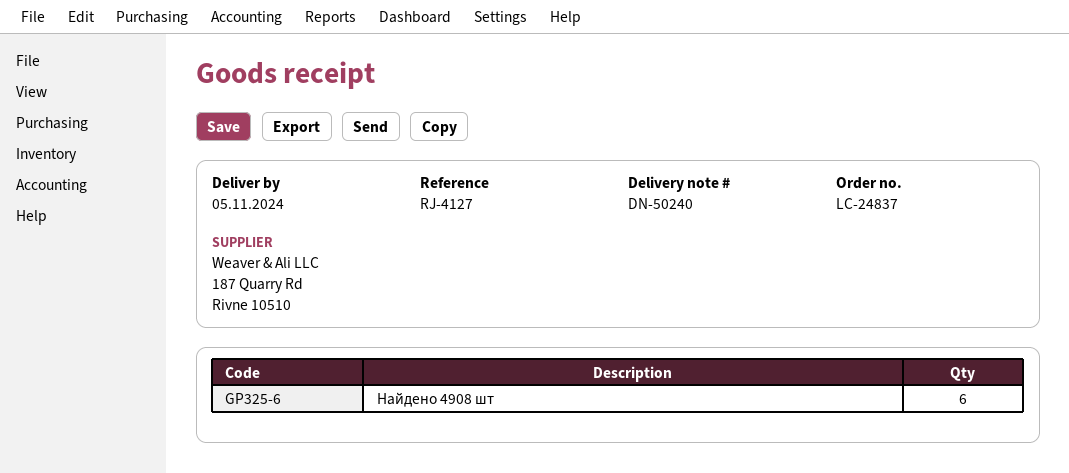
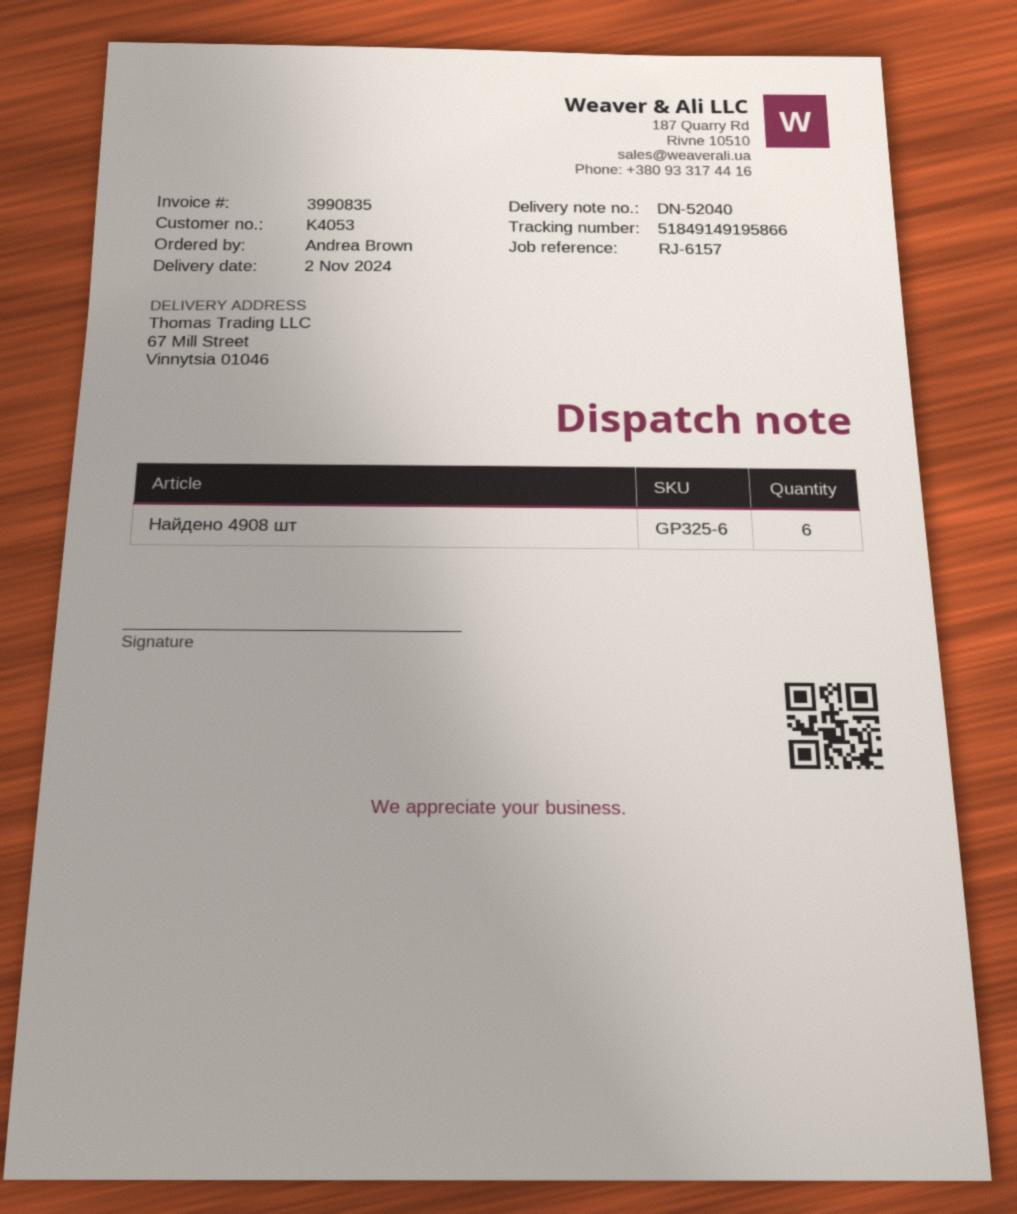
delivery note number: DN-50240 -> DN-52040
delivery date: 2024-11-05 -> 2024-11-02
reference: RJ-4127 -> RJ-6157

